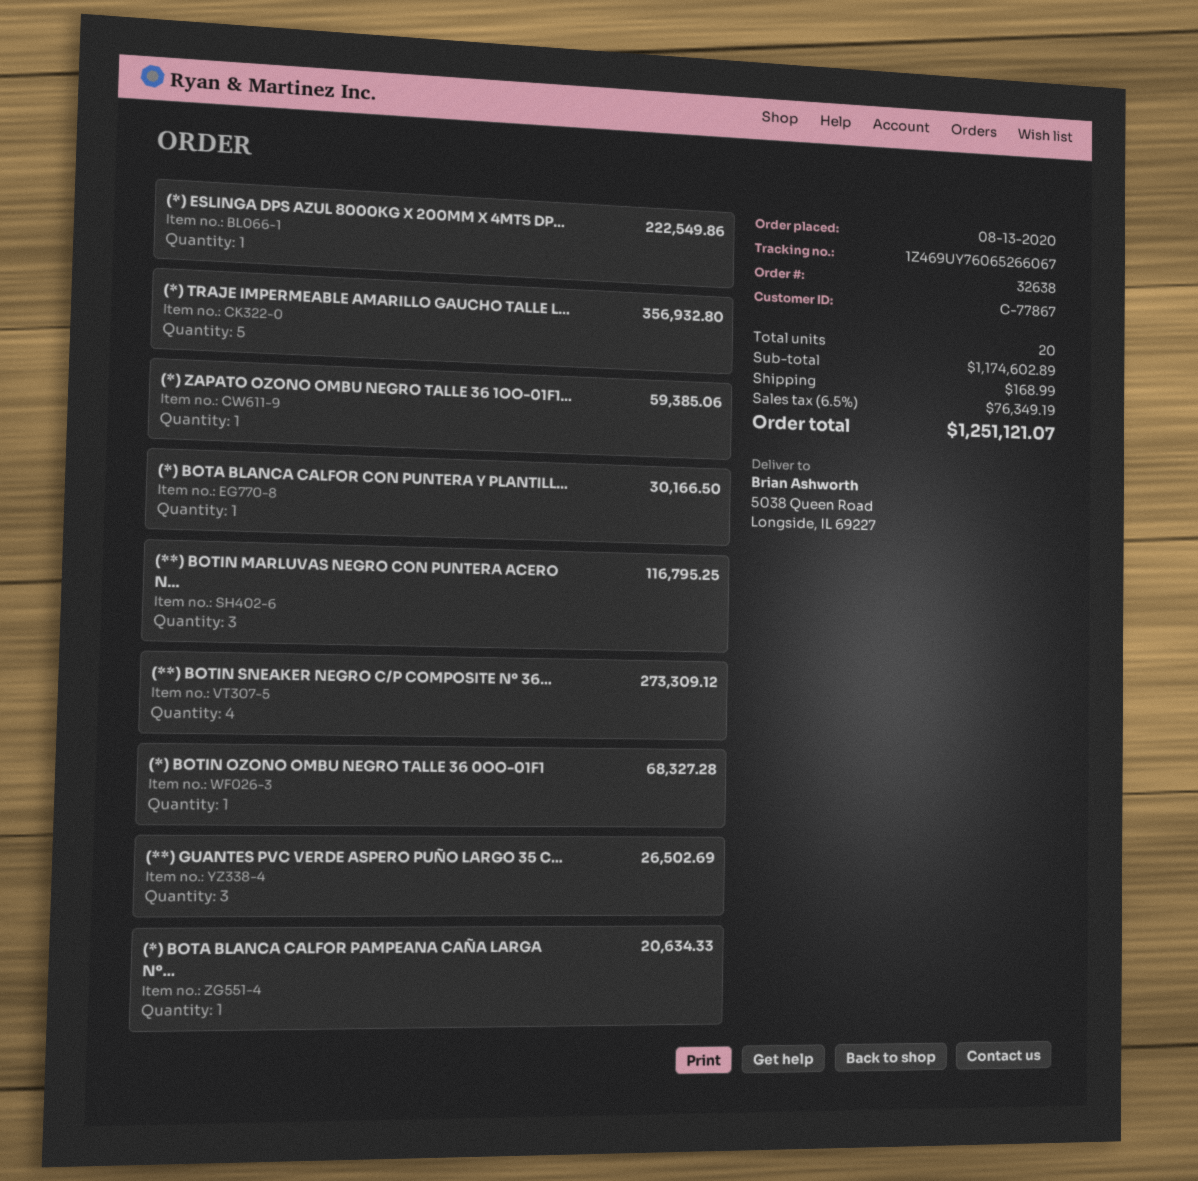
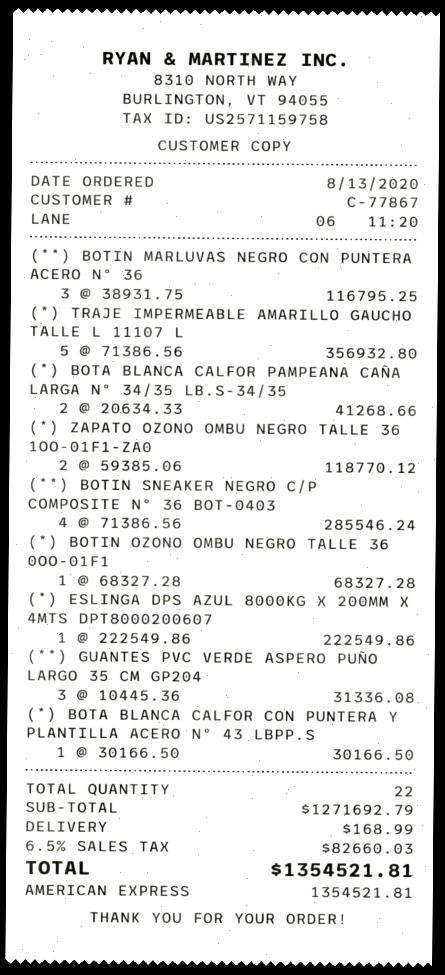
(*) ZAPATO OZONO OMBU NEGRO TALLE 36 1OO-01F1...: 1 for 59385.06 -> 2 for 118770.12
(**) BOTIN SNEAKER NEGRO C/P COMPOSITE Nº 36...: 4 for 273309.12 -> 4 for 285546.24
(**) GUANTES PVC VERDE ASPERO PUÑO LARGO 35 C...: 3 for 26502.69 -> 3 for 31336.08
(*) BOTA BLANCA CALFOR PAMPEANA CAÑA LARGA Nº...: 1 for 20634.33 -> 2 for 41268.66
total quantity: 20 -> 22
subtotal: 1174602.89 -> 1271692.79
tax: 6.5% = 76349.19 -> 6.5% = 82660.03
total: 1251121.07 -> 1354521.81

